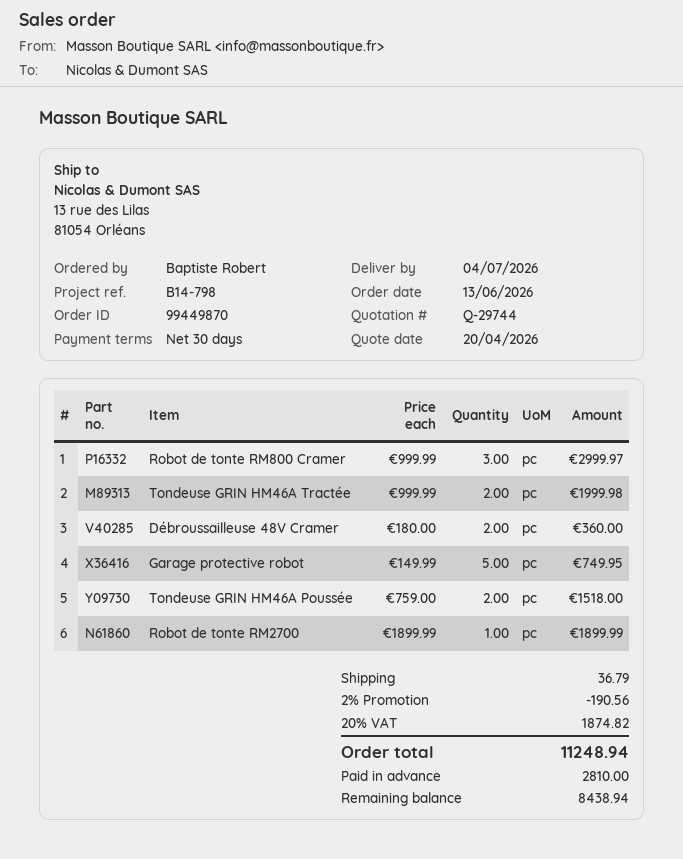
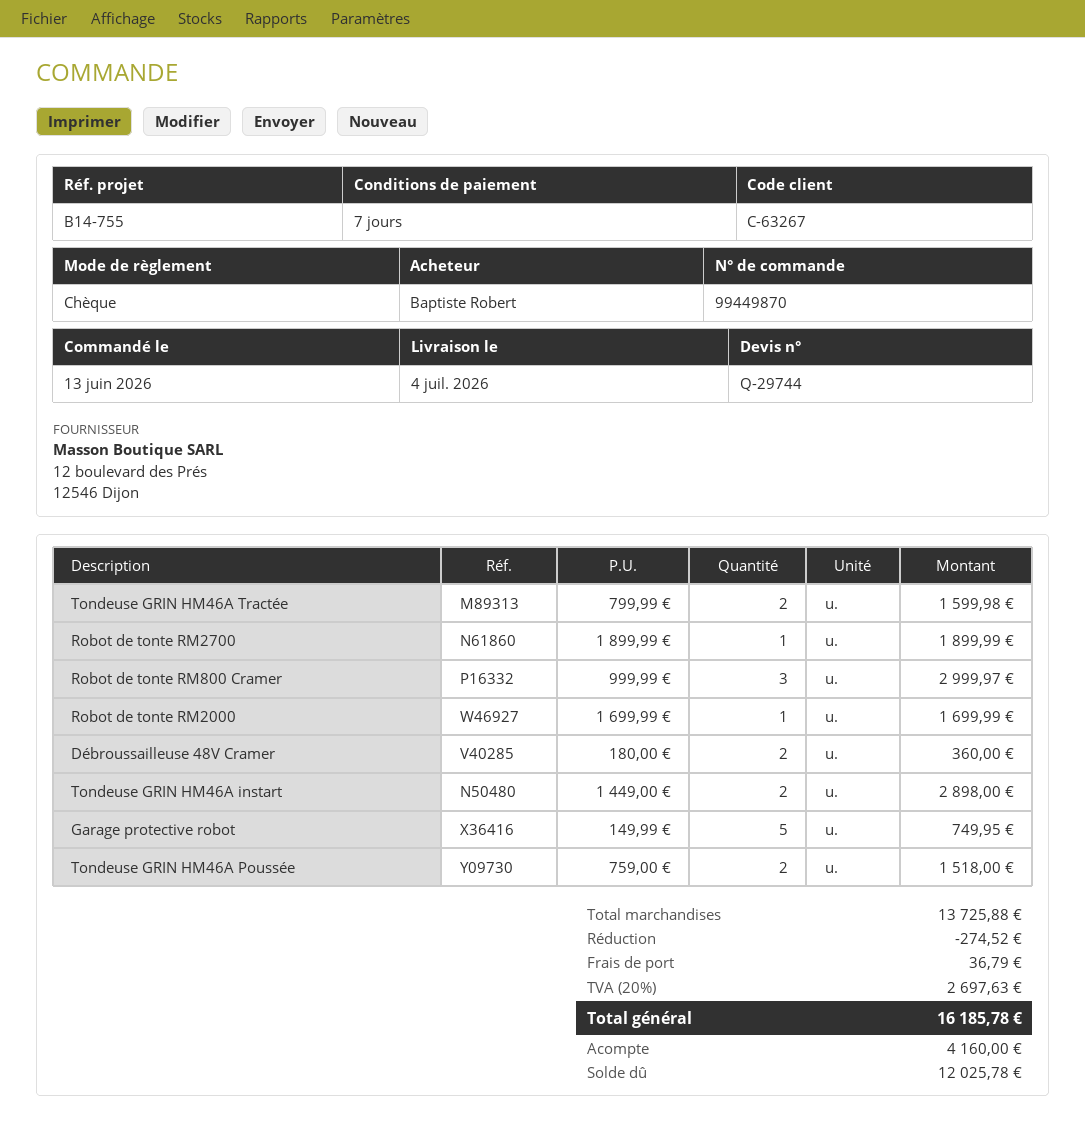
payment terms: 30 days -> 7 days
reference: B14-798 -> B14-755
Tondeuse GRIN HM46A Tractée: 2 x 999.99 = 1999.98 -> 2 x 799.99 = 1599.98
Robot de tonte RM2000: none -> 1 x 1699.99 = 1699.99
Tondeuse GRIN HM46A instart: none -> 2 x 1449.00 = 2898.00
discount: 190.56 -> 274.52
tax: 20% = 1874.82 -> 20% = 2697.63
total: 11248.94 -> 16185.78
deposit: 2810.00 -> 4160.00
balance: 8438.94 -> 12025.78

